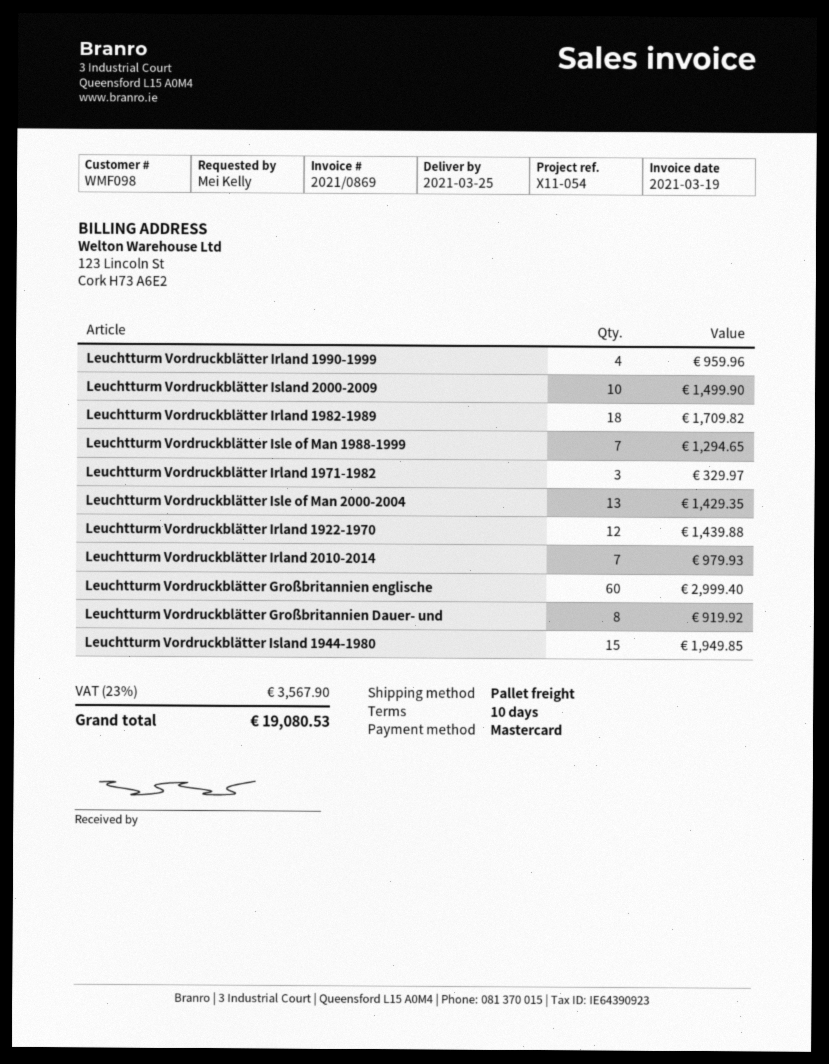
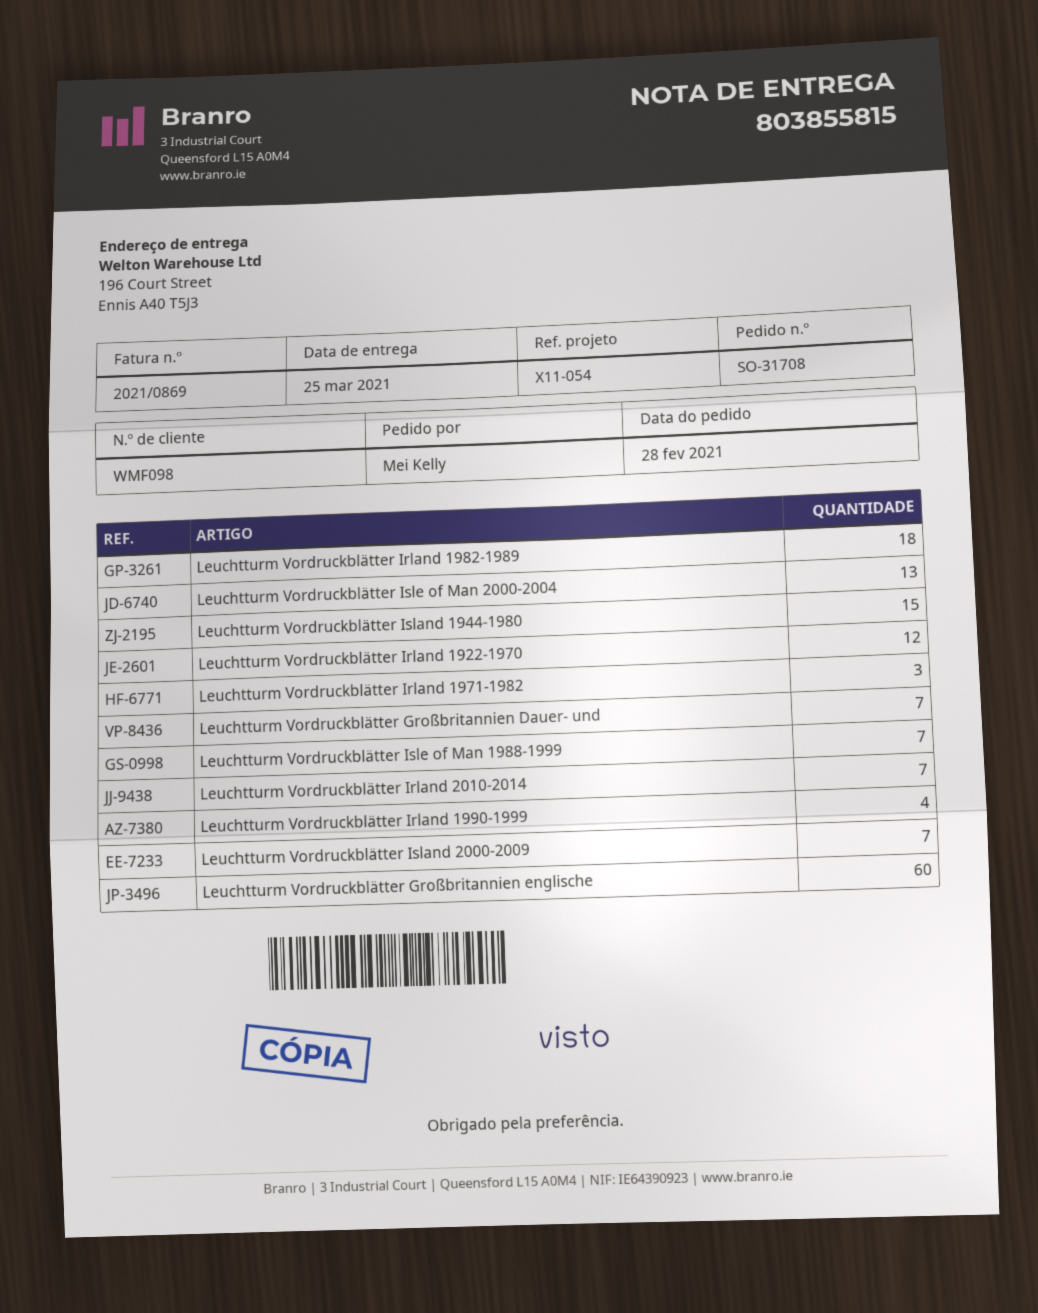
Leuchtturm Vordruckblätter Island 2000-2009: 10 -> 7
Leuchtturm Vordruckblätter Großbritannien Dauer- und: 8 -> 7

